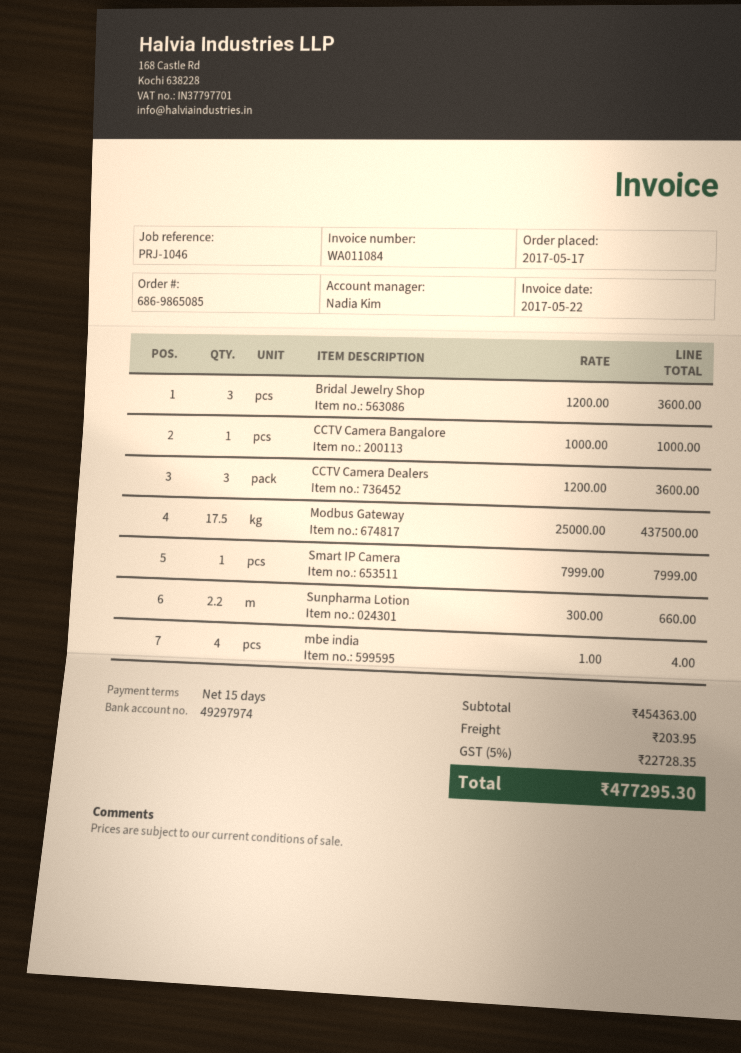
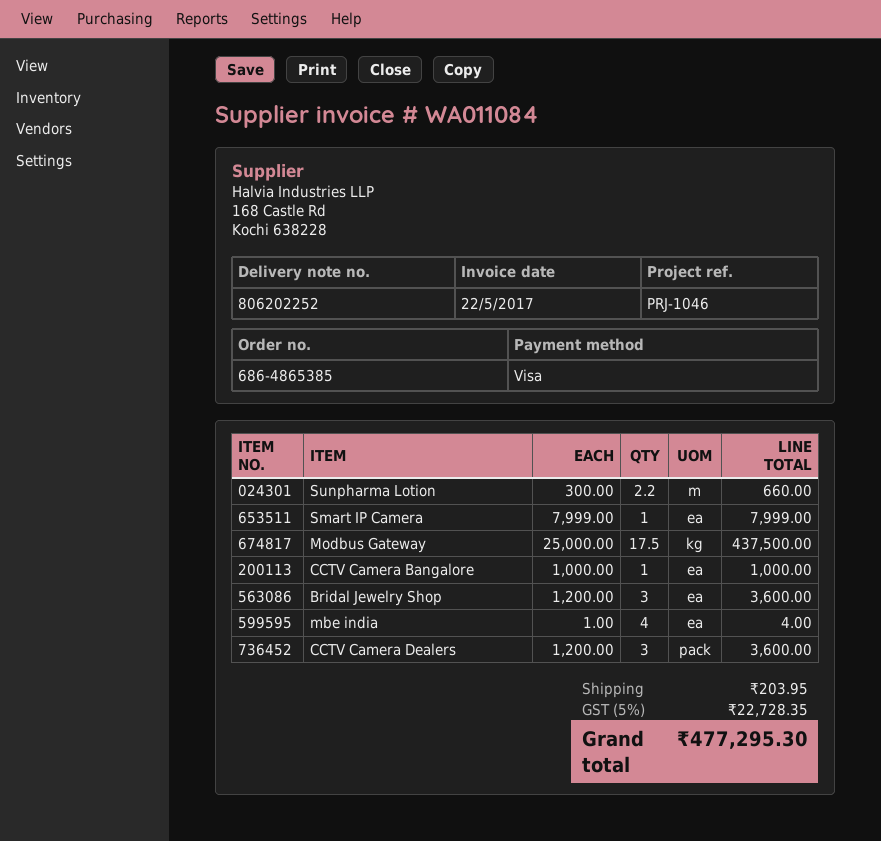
order number: 686-9865085 -> 686-4865385

